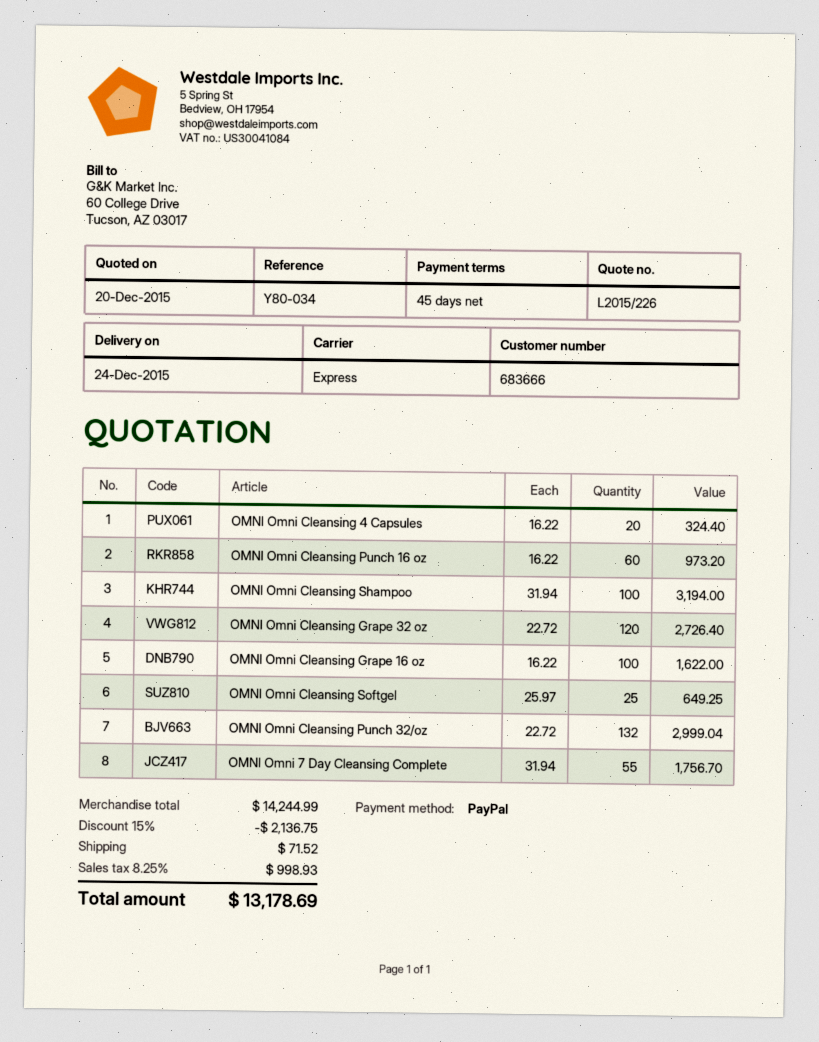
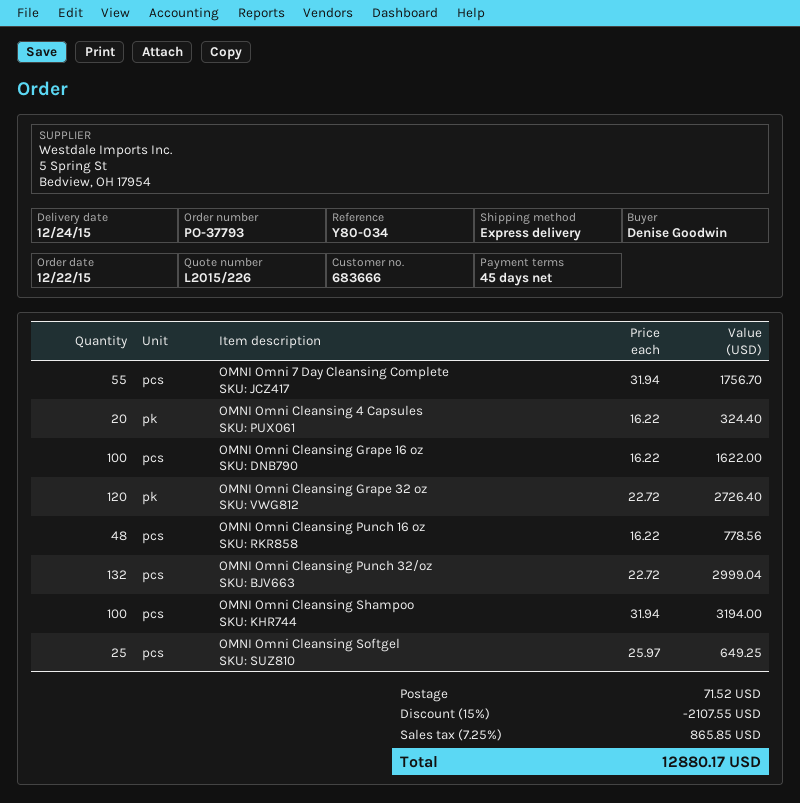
OMNI Omni Cleansing Punch 16 oz: 60 x 16.22 = 973.20 -> 48 x 16.22 = 778.56
discount: 15% = 2136.75 -> 15% = 2107.55
tax: 8.25% = 998.93 -> 7.25% = 865.85
total: 13178.69 -> 12880.17

